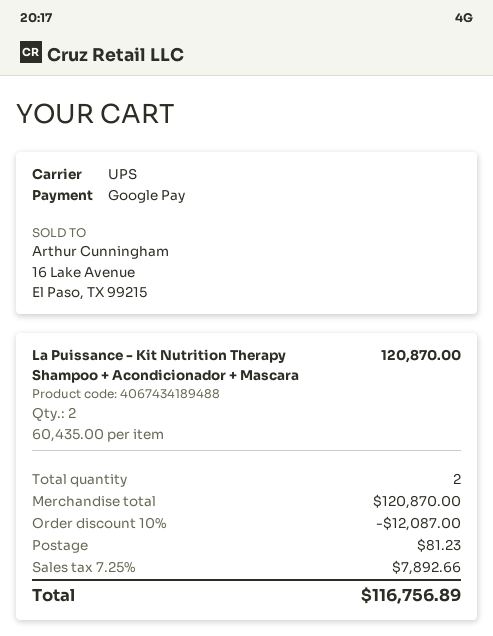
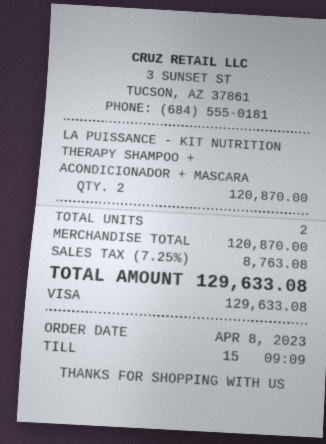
payment method: Google Pay -> Visa
discount: 10% = 12087.00 -> none
shipping: 81.23 -> none
tax: 7.25% = 7892.66 -> 7.25% = 8763.08
total: 116756.89 -> 129633.08

